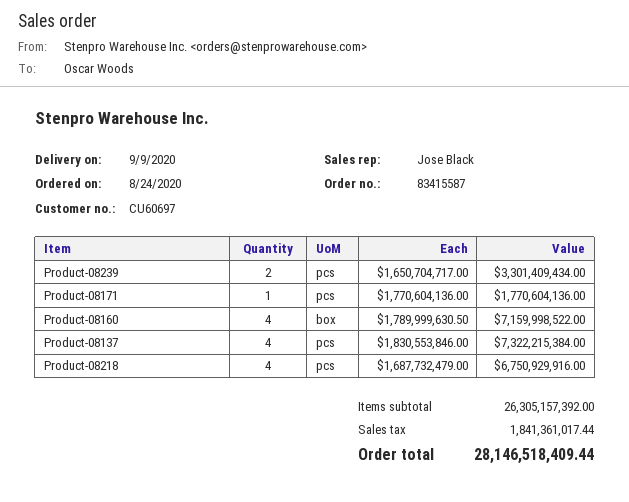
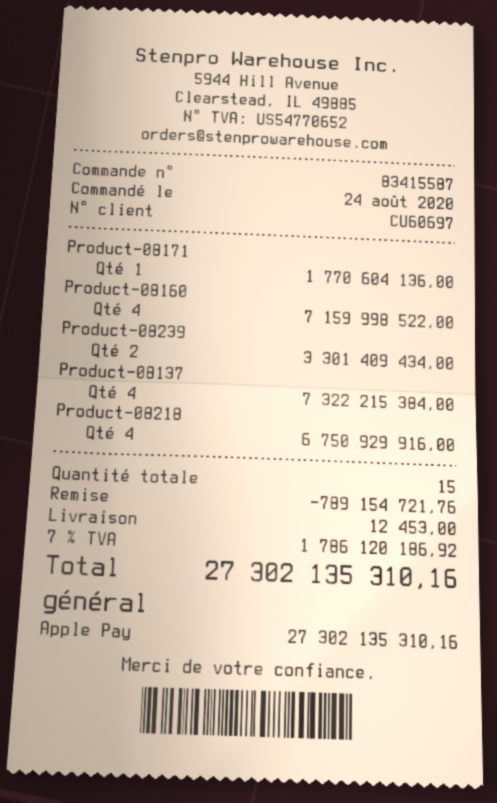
discount: none -> 789154721.76
shipping: none -> 12453.00
tax: 1841361017.44 -> 1786120186.92
total: 28146518409.44 -> 27302135310.16

